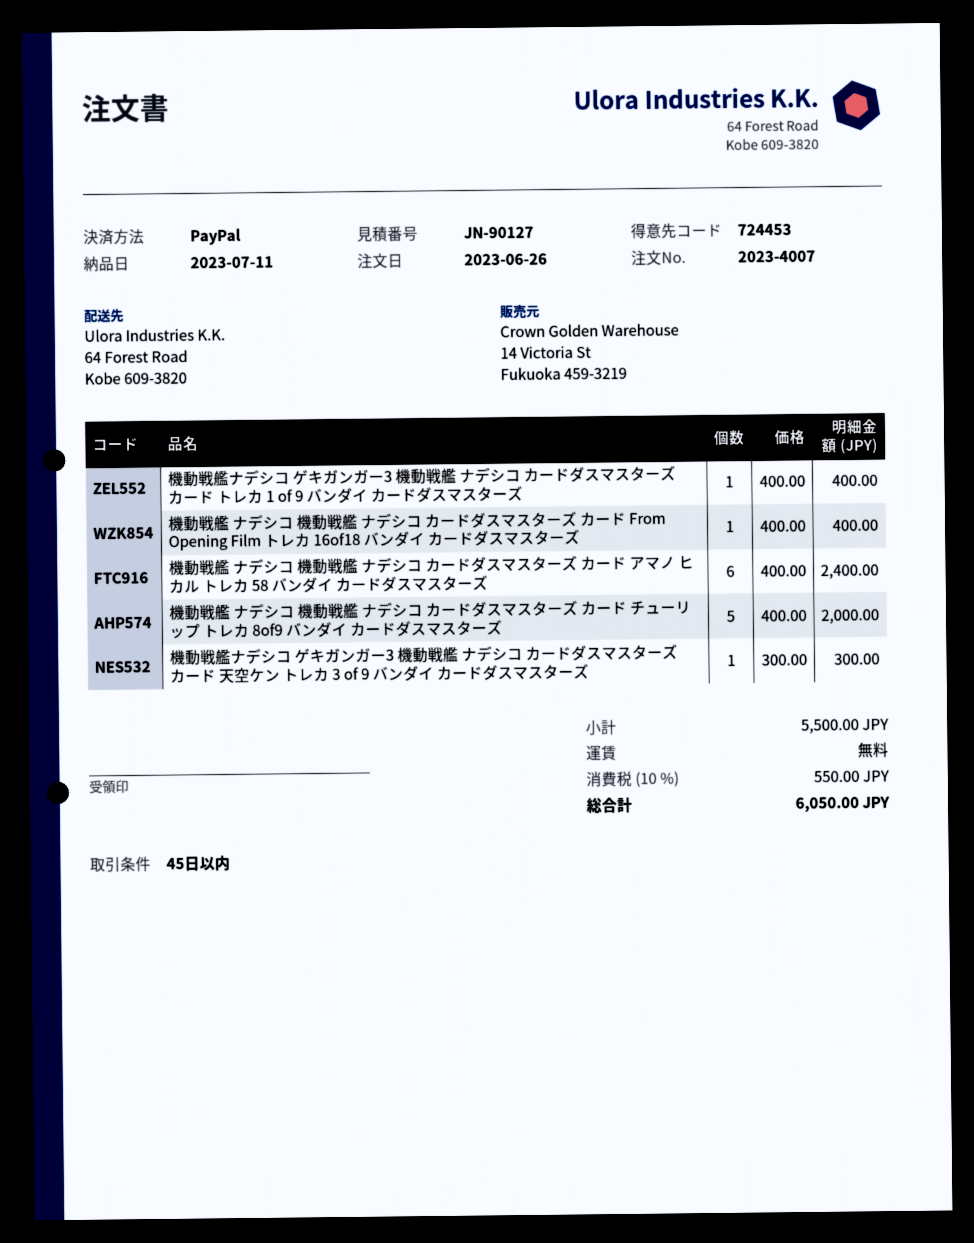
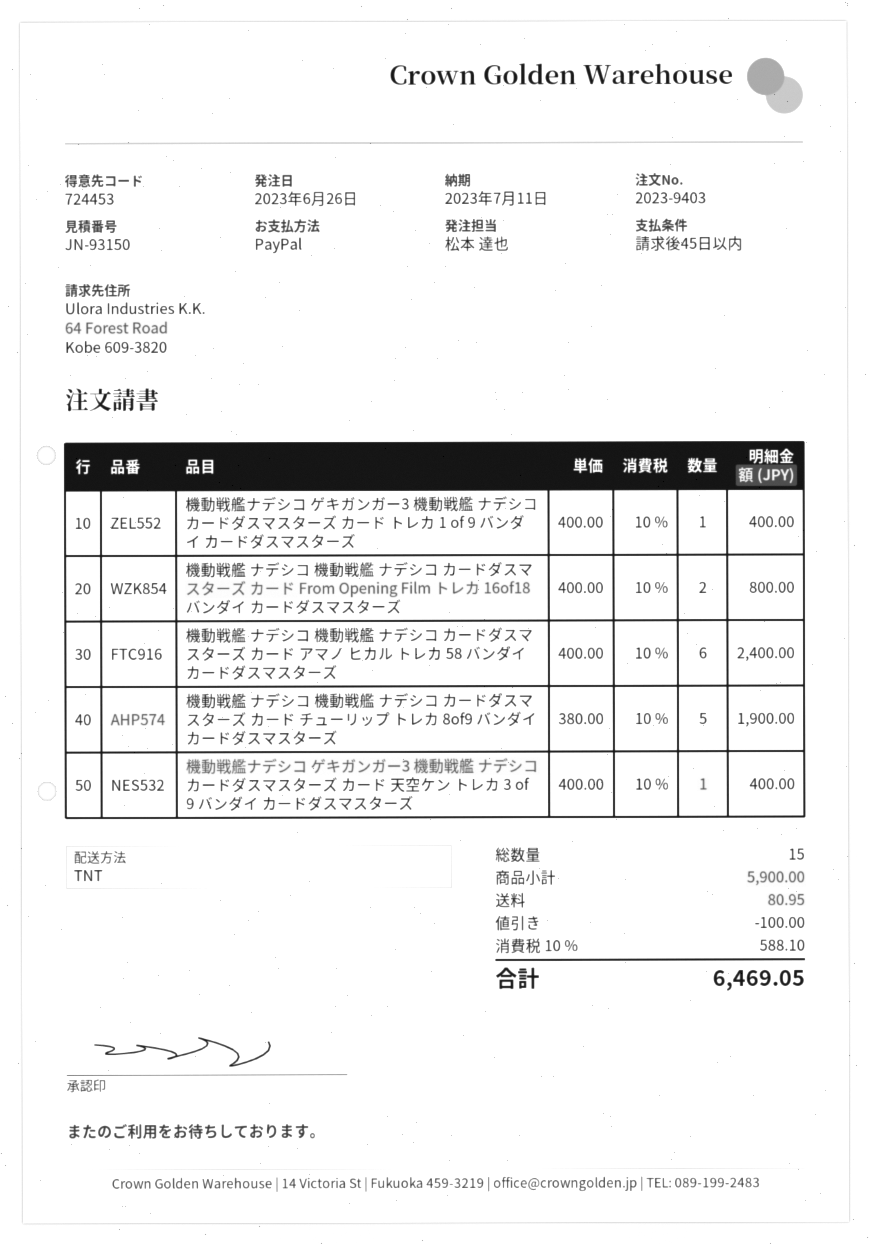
quote number: JN-90127 -> JN-93150
order number: 2023-4007 -> 2023-9403
機動戦艦 ナデシコ 機動戦艦 ナデシコ カードダスマスターズ カード From Opening Film トレカ 16of18 バンダイ カードダスマスターズ: 1 x 400.00 = 400.00 -> 2 x 400.00 = 800.00
機動戦艦 ナデシコ 機動戦艦 ナデシコ カードダスマスターズ カード チューリップ トレカ 8of9 バンダイ カードダスマスターズ: 5 x 400.00 = 2000.00 -> 5 x 380.00 = 1900.00
機動戦艦ナデシコ ゲキガンガー3 機動戦艦 ナデシコ カードダスマスターズ カード 天空ケン トレカ 3 of 9 バンダイ カードダスマスターズ: 1 x 300.00 = 300.00 -> 1 x 400.00 = 400.00
subtotal: 5500.00 -> 5900.00
discount: none -> 100.00
shipping: 0.00 -> 80.95
tax: 10% = 550.00 -> 10% = 588.10
total: 6050.00 -> 6469.05

